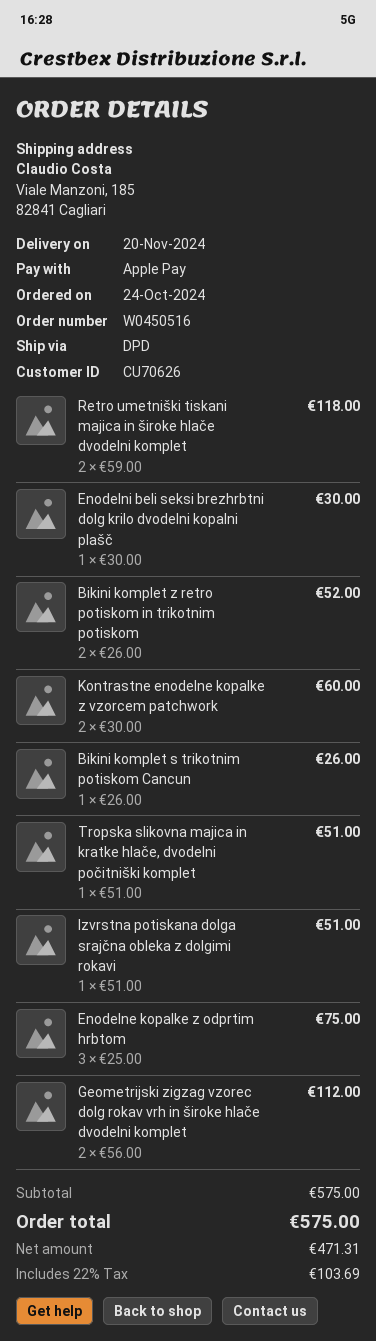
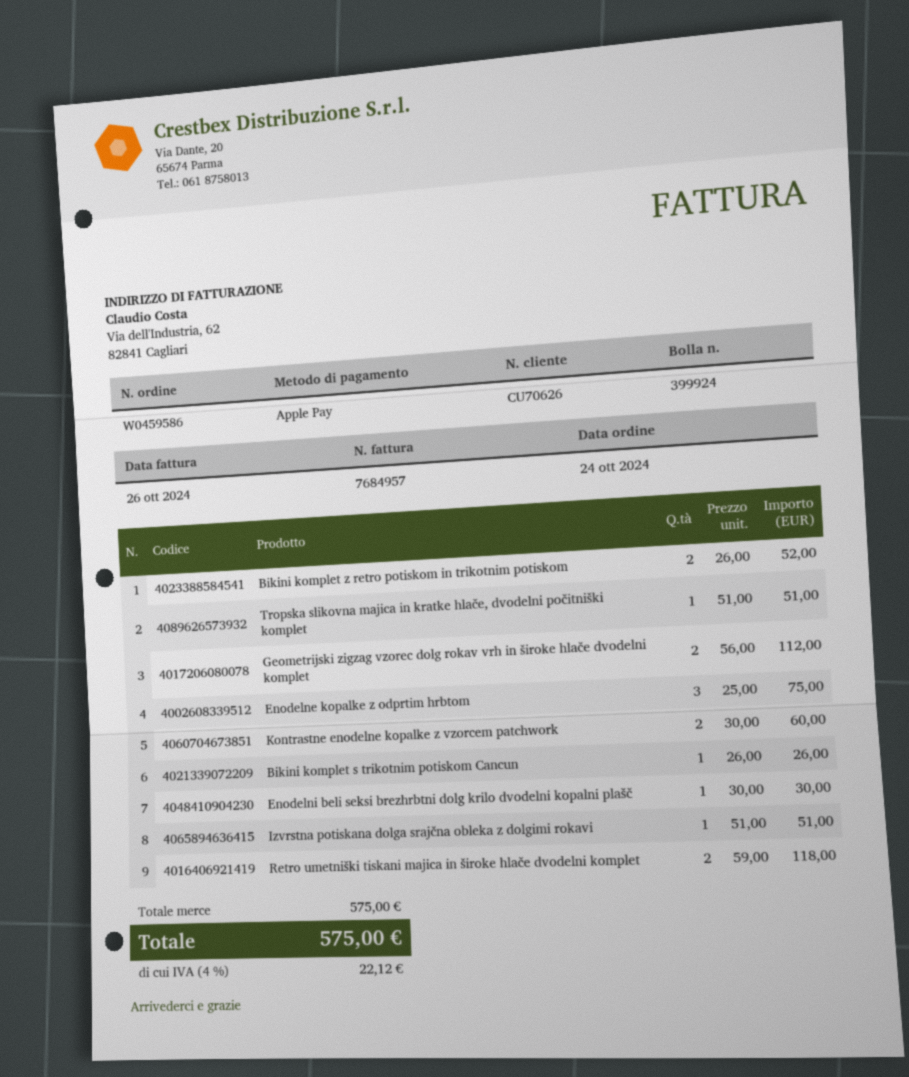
order number: W0450516 -> W0459586
tax: 22% = 103.69 -> 4% = 22.12

